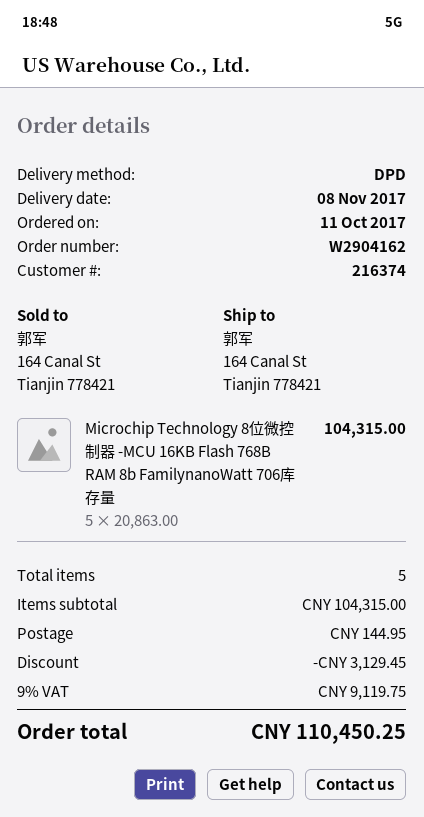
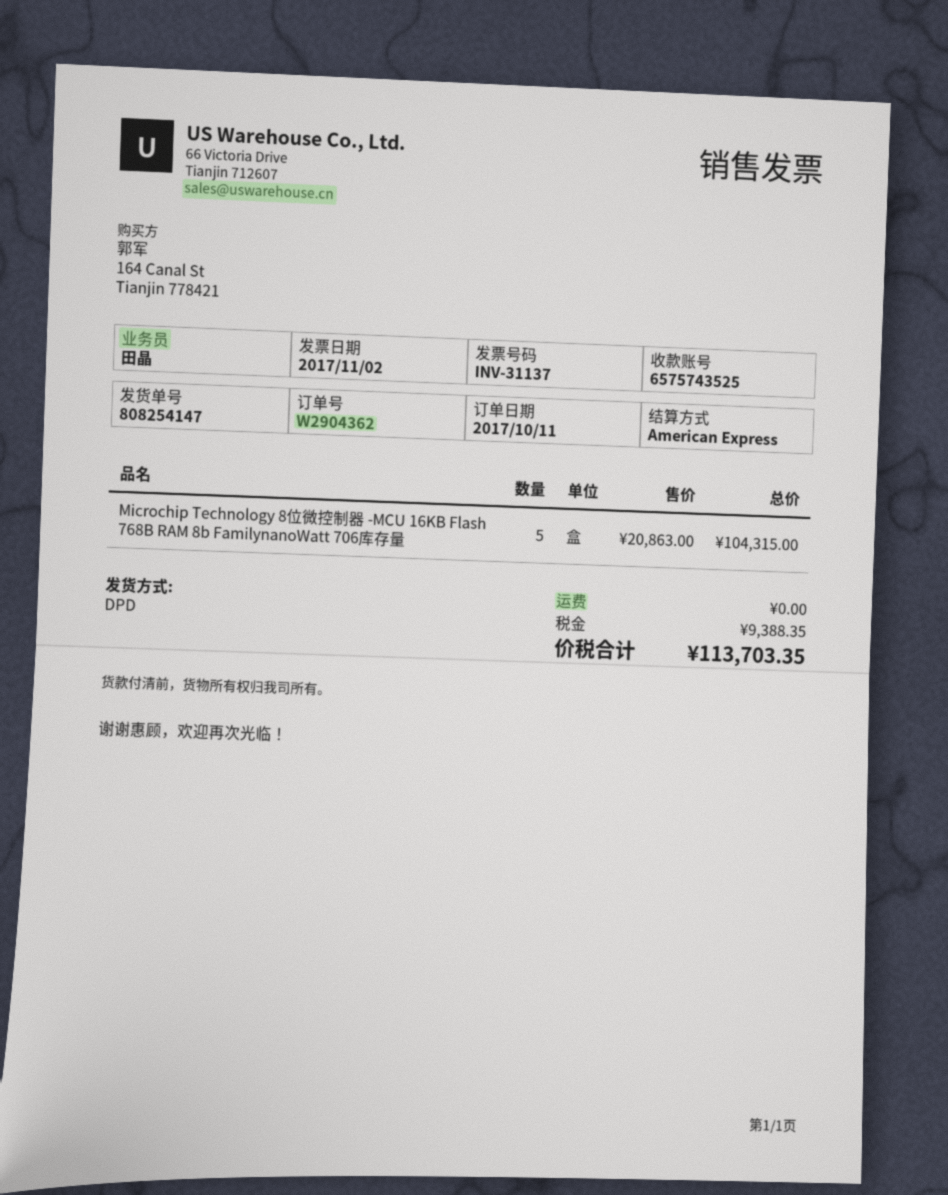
order number: W2904162 -> W2904362
discount: 3129.45 -> none
shipping: 144.95 -> 0.00
tax: 9119.75 -> 9388.35
total: 110450.25 -> 113703.35

